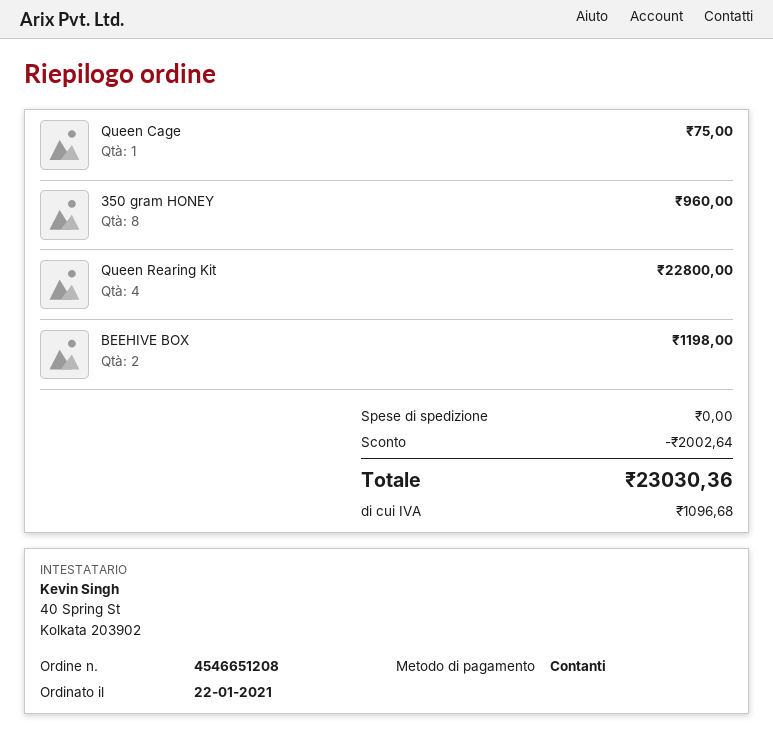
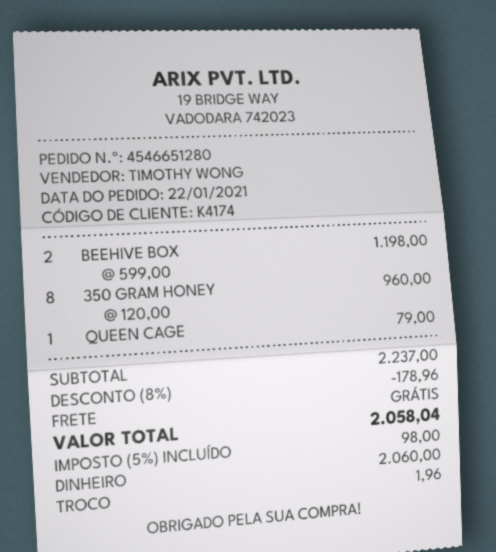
order number: 4546651208 -> 4546651280
Queen Cage: 1 for 75.00 -> 1 for 79.00
Queen Rearing Kit: 4 for 22800.00 -> none
discount: 2002.64 -> 178.96
tax: 1096.68 -> 98.00
total: 23030.36 -> 2058.04

